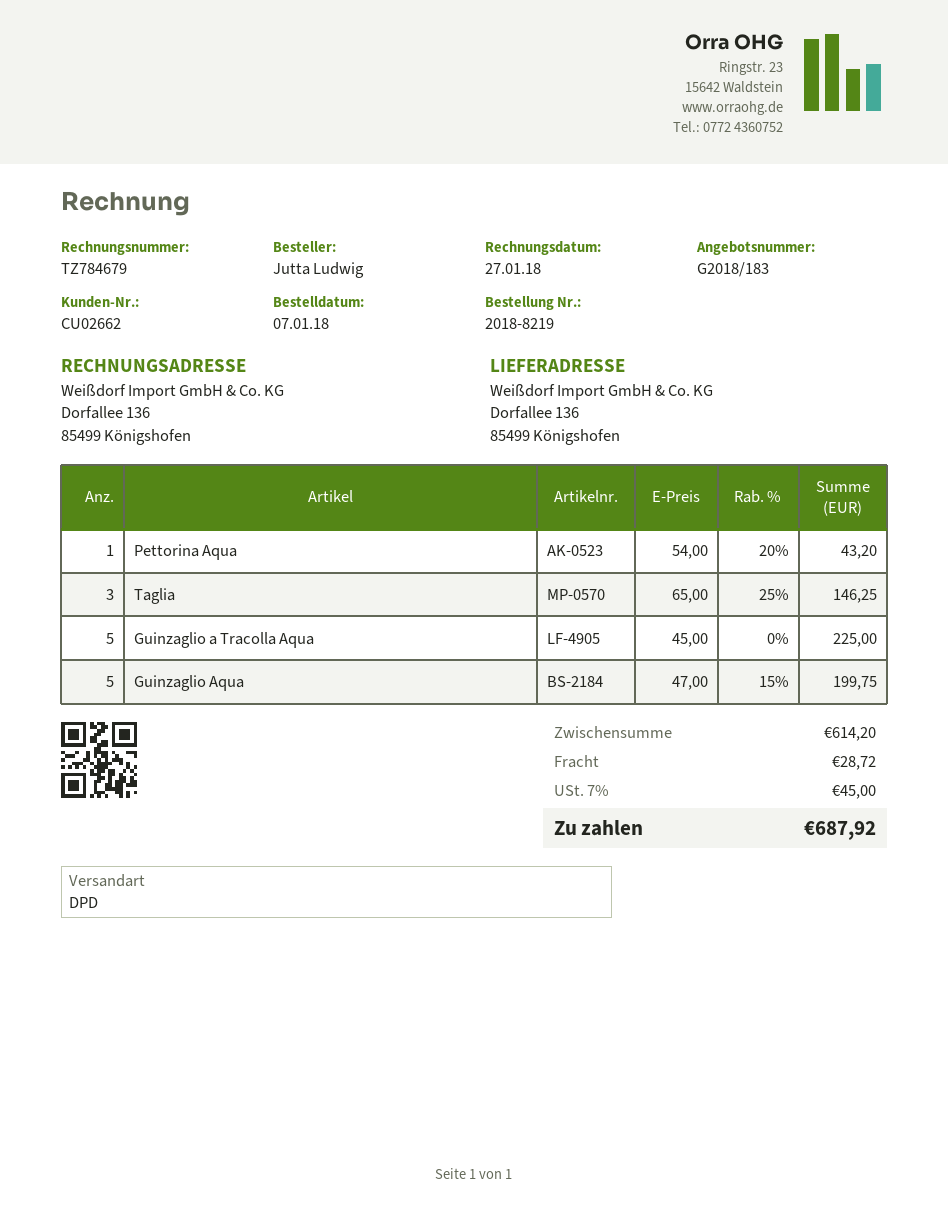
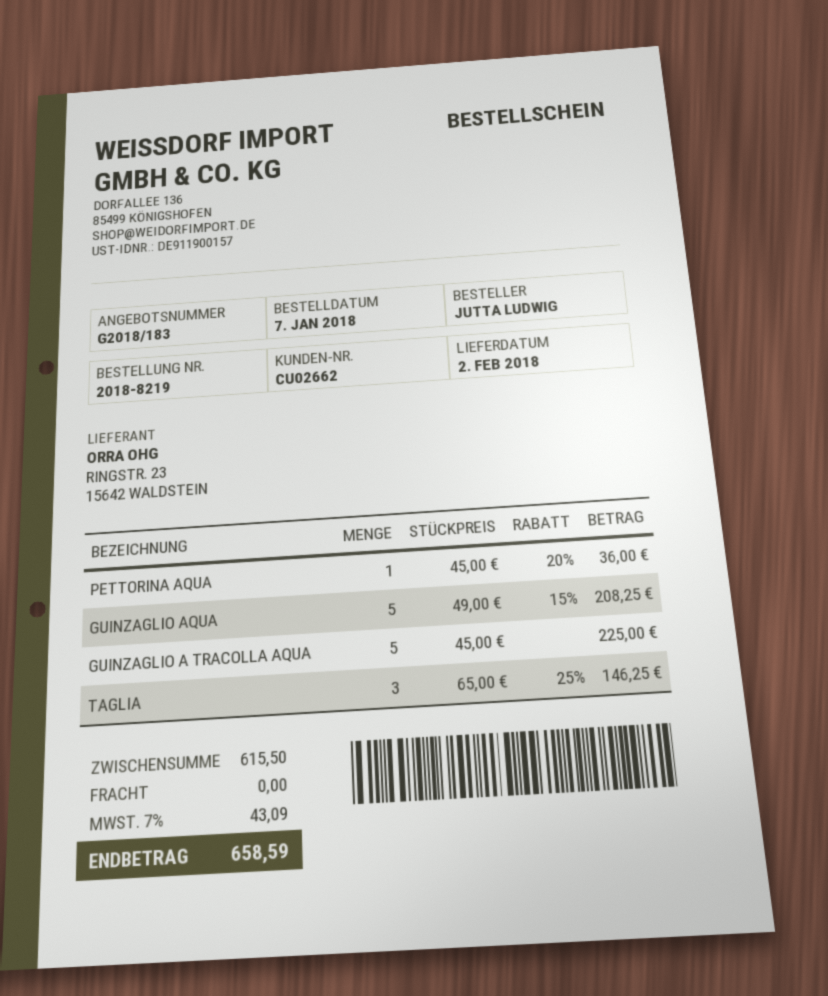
Pettorina Aqua: 1 x 54.00 - 20% = 43.20 -> 1 x 45.00 - 20% = 36.00
Guinzaglio Aqua: 5 x 47.00 - 15% = 199.75 -> 5 x 49.00 - 15% = 208.25
subtotal: 614.20 -> 615.50
shipping: 28.72 -> 0.00
tax: 7% = 45.00 -> 7% = 43.09
total: 687.92 -> 658.59

